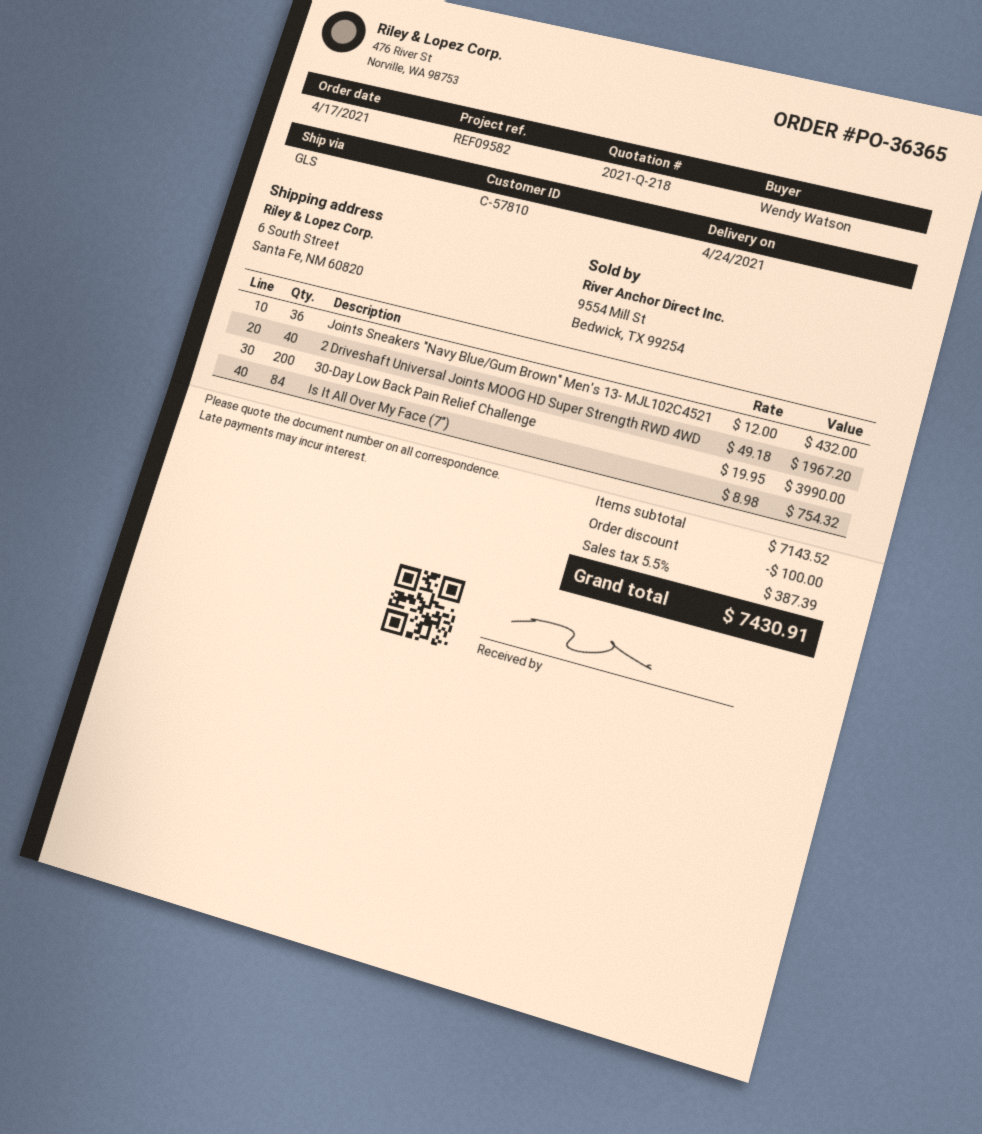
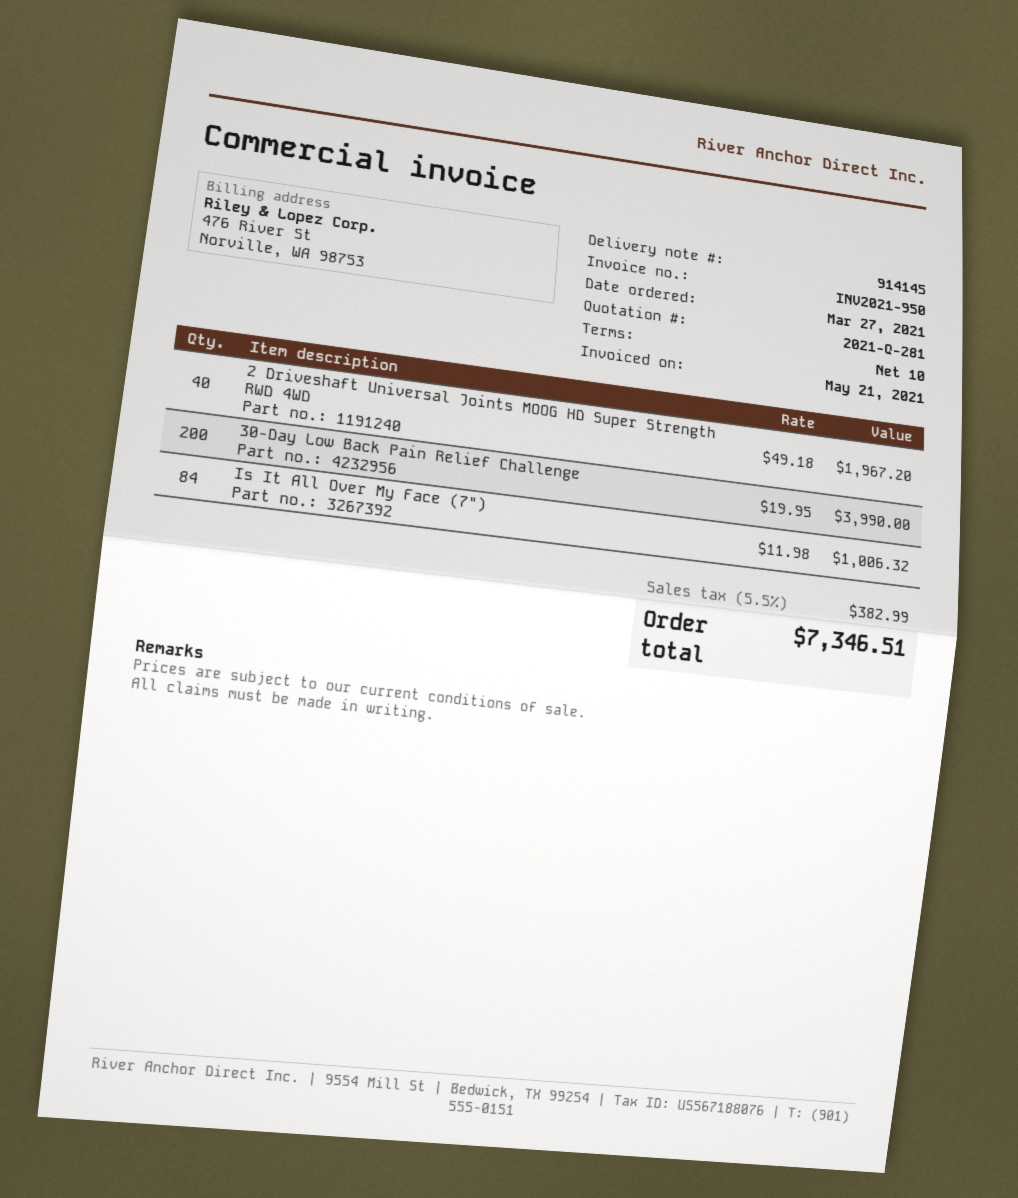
quote number: 2021-Q-218 -> 2021-Q-281
order date: 2021-04-17 -> 2021-03-27
Joints Sneakers "Navy Blue/Gum Brown" Men's 13- MJL102C4521: 36 x 12.00 = 432.00 -> none
Is It All Over My Face (7"): 84 x 8.98 = 754.32 -> 84 x 11.98 = 1006.32
discount: 100.00 -> none
tax: 5.5% = 387.39 -> 5.5% = 382.99
total: 7430.91 -> 7346.51

